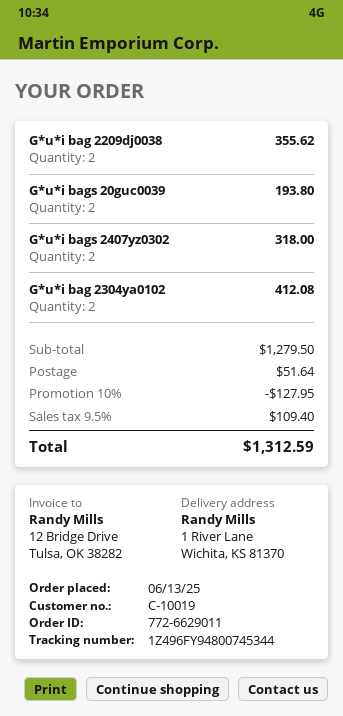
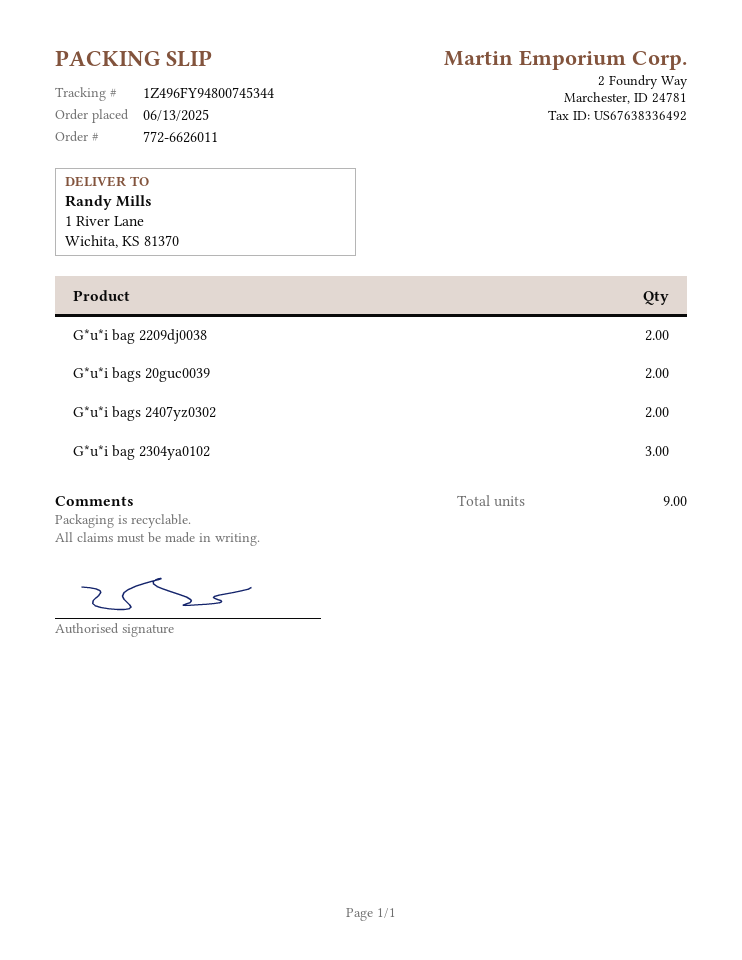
order number: 772-6629011 -> 772-6626011
G*u*i bag 2304ya0102: 2 -> 3

